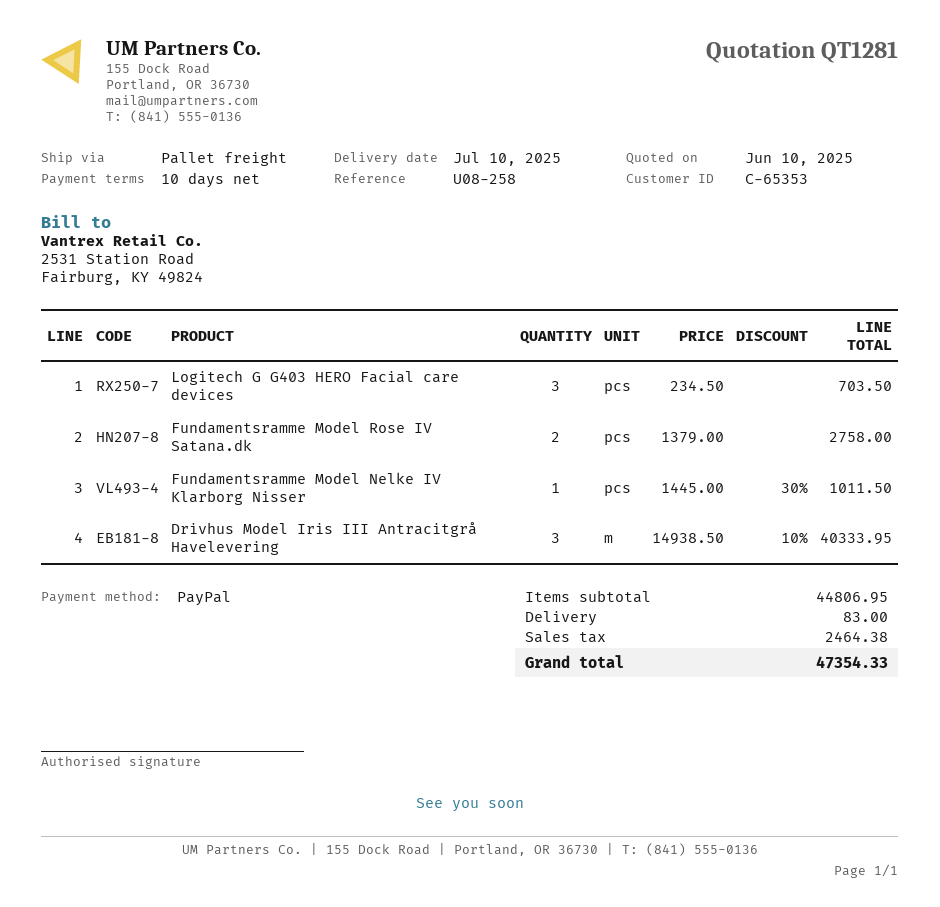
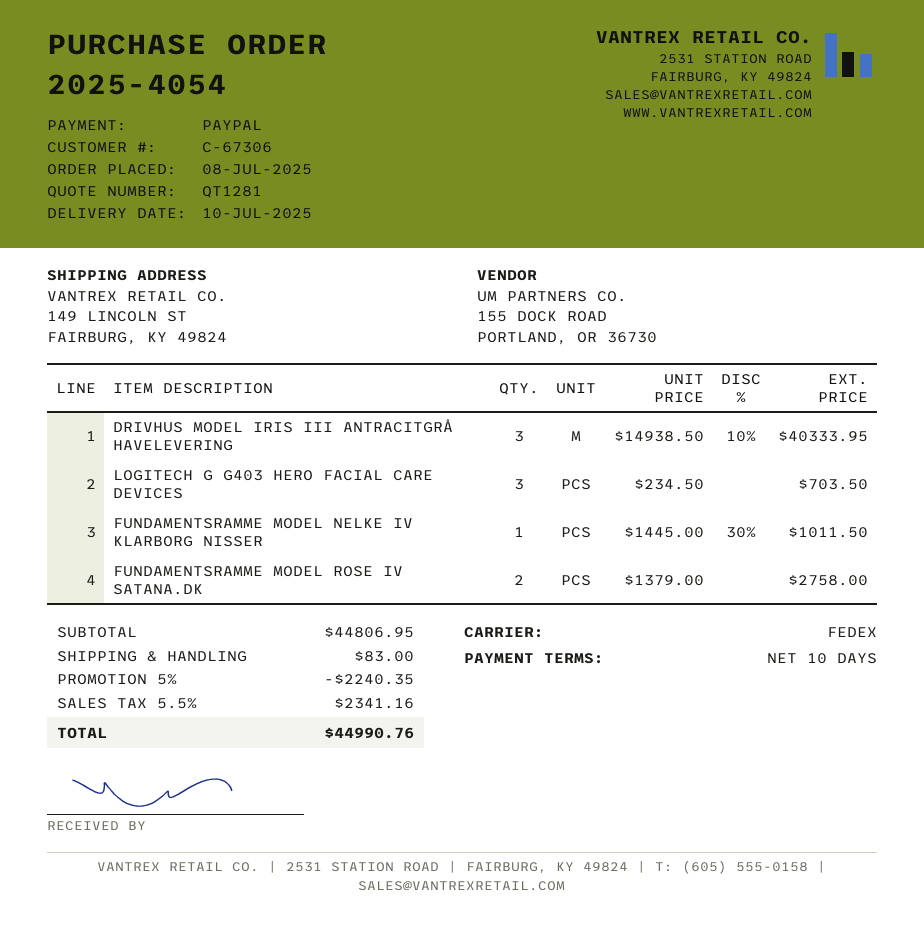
customer number: C-65353 -> C-67306
shipping method: pallet freight -> FedEx
discount: none -> 5% = 2240.35
tax: 2464.38 -> 2341.16
total: 47354.33 -> 44990.76

